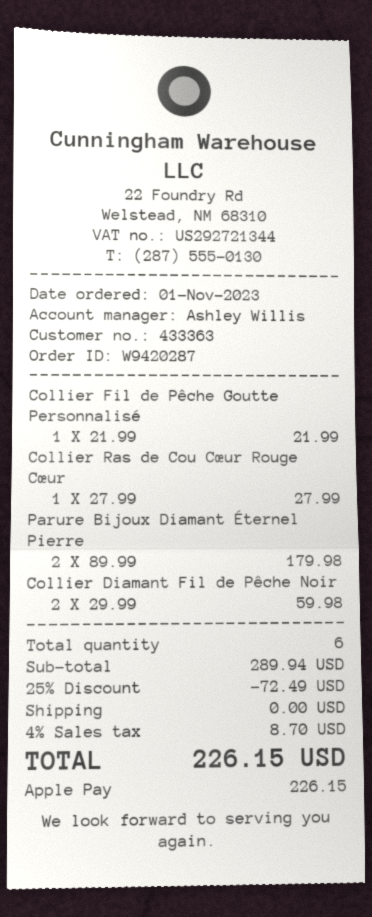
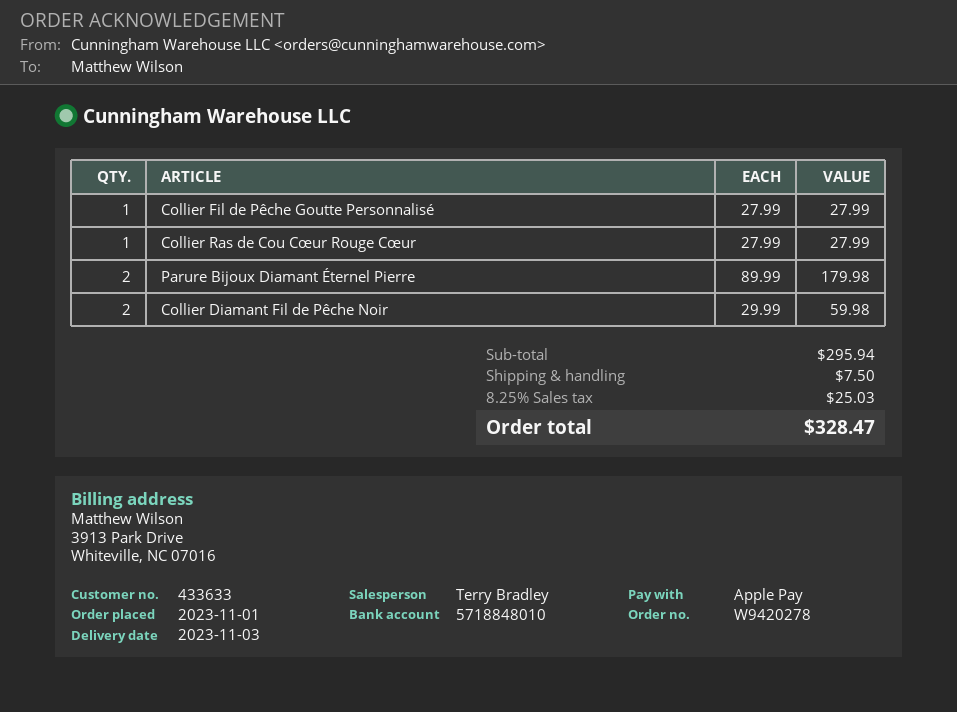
order number: W9420287 -> W9420278
customer number: 433363 -> 433633
sales rep: Ashley Willis -> Terry Bradley
Collier Fil de Pêche Goutte Personnalisé: 1 x 21.99 = 21.99 -> 1 x 27.99 = 27.99
subtotal: 289.94 -> 295.94
discount: 25% = 72.49 -> none
shipping: 0.00 -> 7.50
tax: 4% = 8.70 -> 8.25% = 25.03
total: 226.15 -> 328.47

